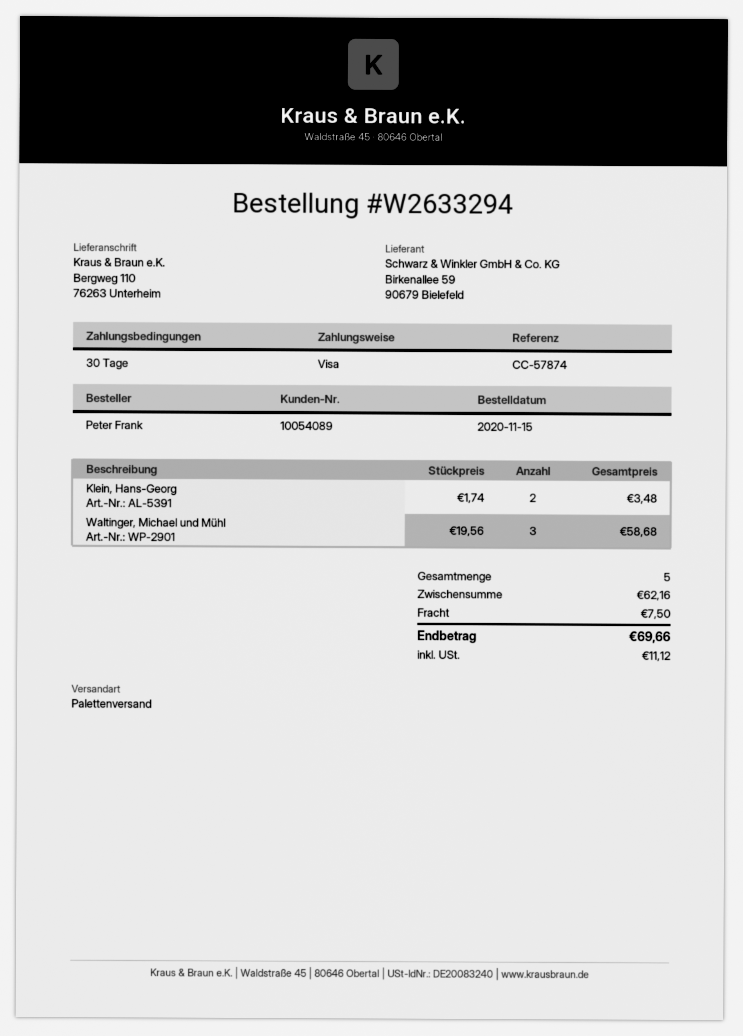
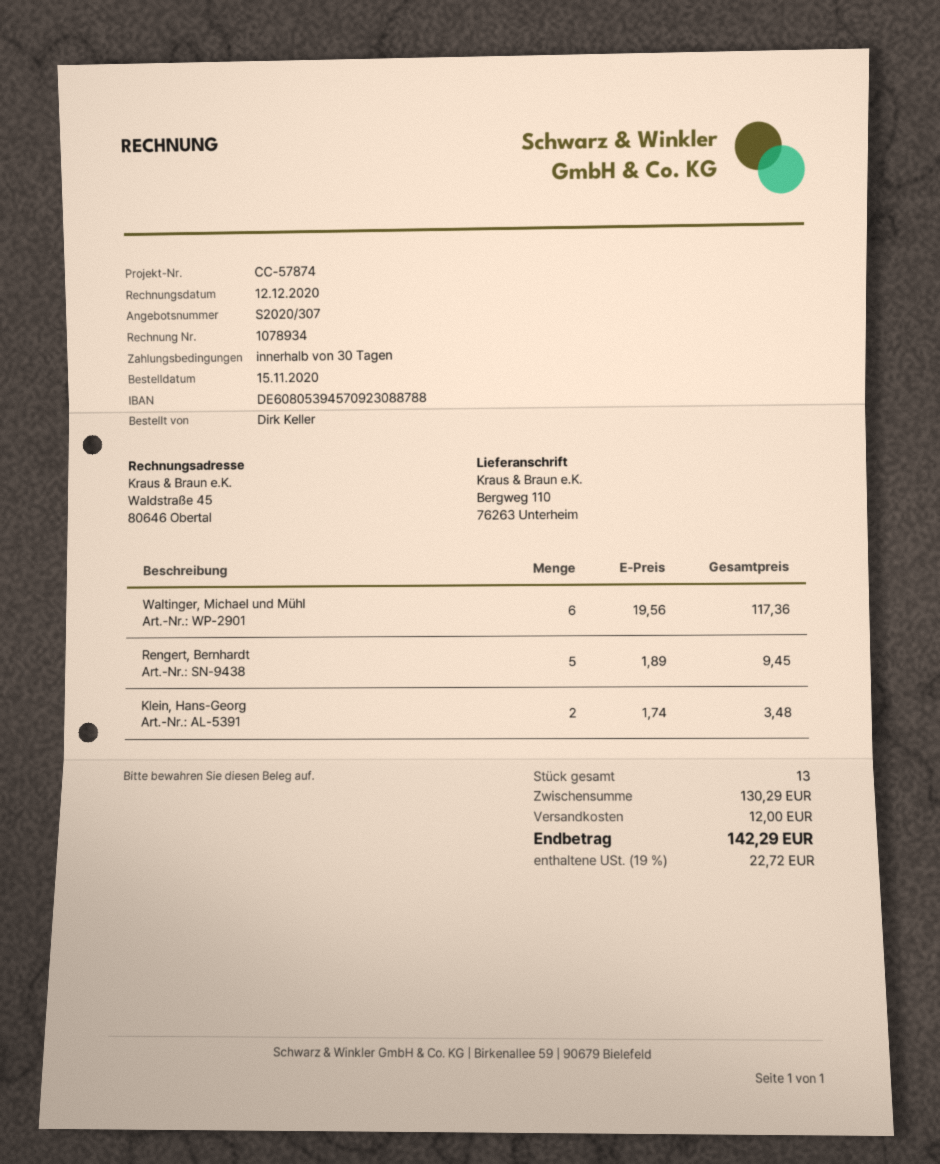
ordered by: Peter Frank -> Dirk Keller
Waltinger, Michael und Mühl: 3 x 19.56 = 58.68 -> 6 x 19.56 = 117.36
Rengert, Bernhardt: none -> 5 x 1.89 = 9.45
total quantity: 5 -> 13
subtotal: 62.16 -> 130.29
shipping: 7.50 -> 12.00
tax: 11.12 -> 22.72
total: 69.66 -> 142.29

